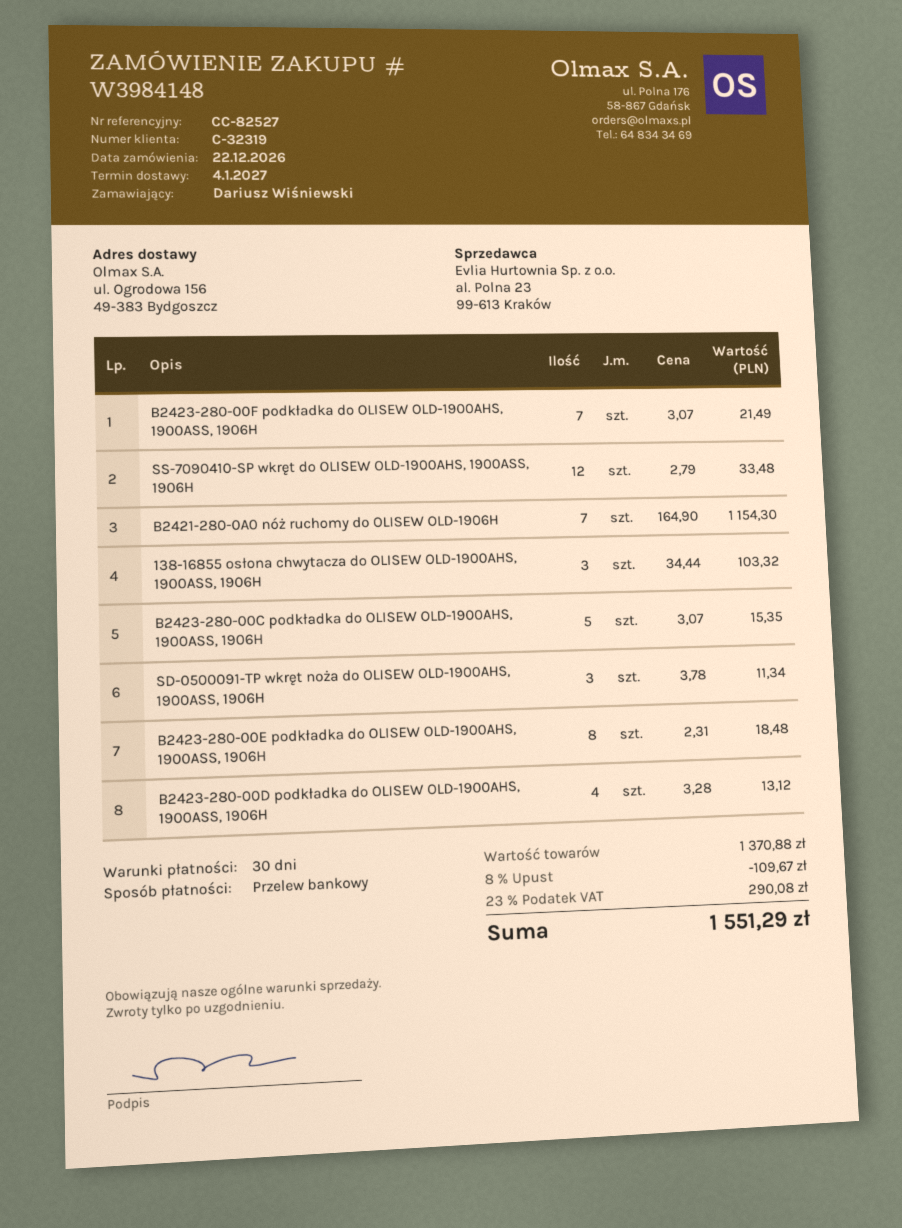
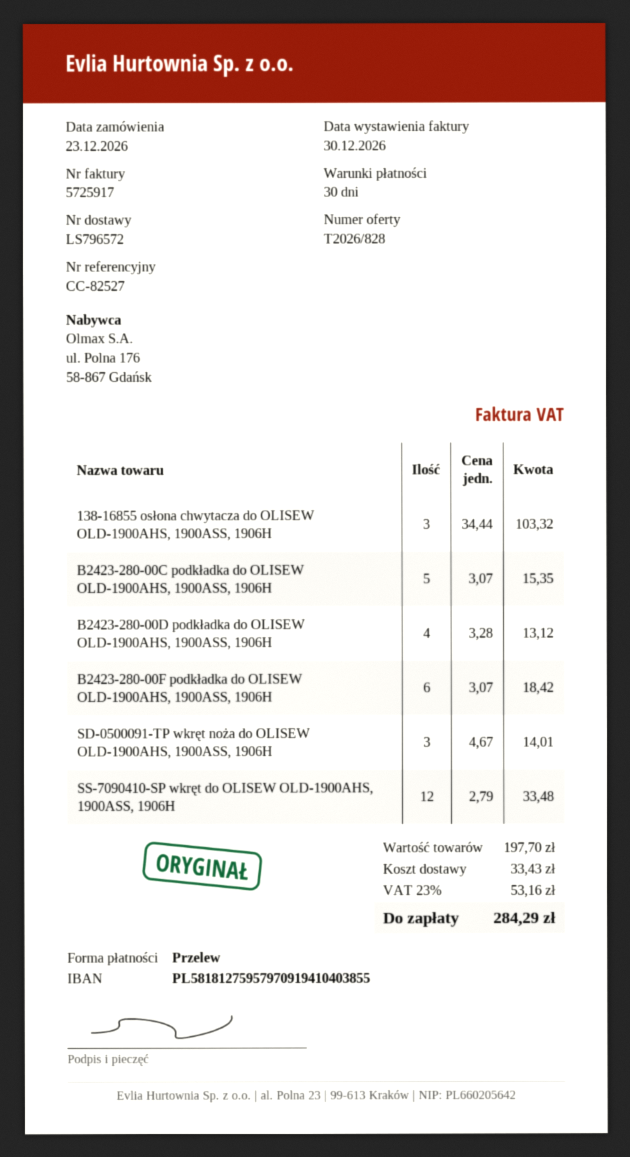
order date: 2026-12-22 -> 2026-12-23
B2423-280-00F podkładka do OLISEW OLD-1900AHS, 1900ASS, 1906H: 7 x 3.07 = 21.49 -> 6 x 3.07 = 18.42
B2421-280-0A0 nóż ruchomy do OLISEW OLD-1906H: 7 x 164.90 = 1154.30 -> none
SD-0500091-TP wkręt noża do OLISEW OLD-1900AHS, 1900ASS, 1906H: 3 x 3.78 = 11.34 -> 3 x 4.67 = 14.01
B2423-280-00E podkładka do OLISEW OLD-1900AHS, 1900ASS, 1906H: 8 x 2.31 = 18.48 -> none
subtotal: 1370.88 -> 197.70
discount: 8% = 109.67 -> none
shipping: none -> 33.43
tax: 23% = 290.08 -> 23% = 53.16
total: 1551.29 -> 284.29

